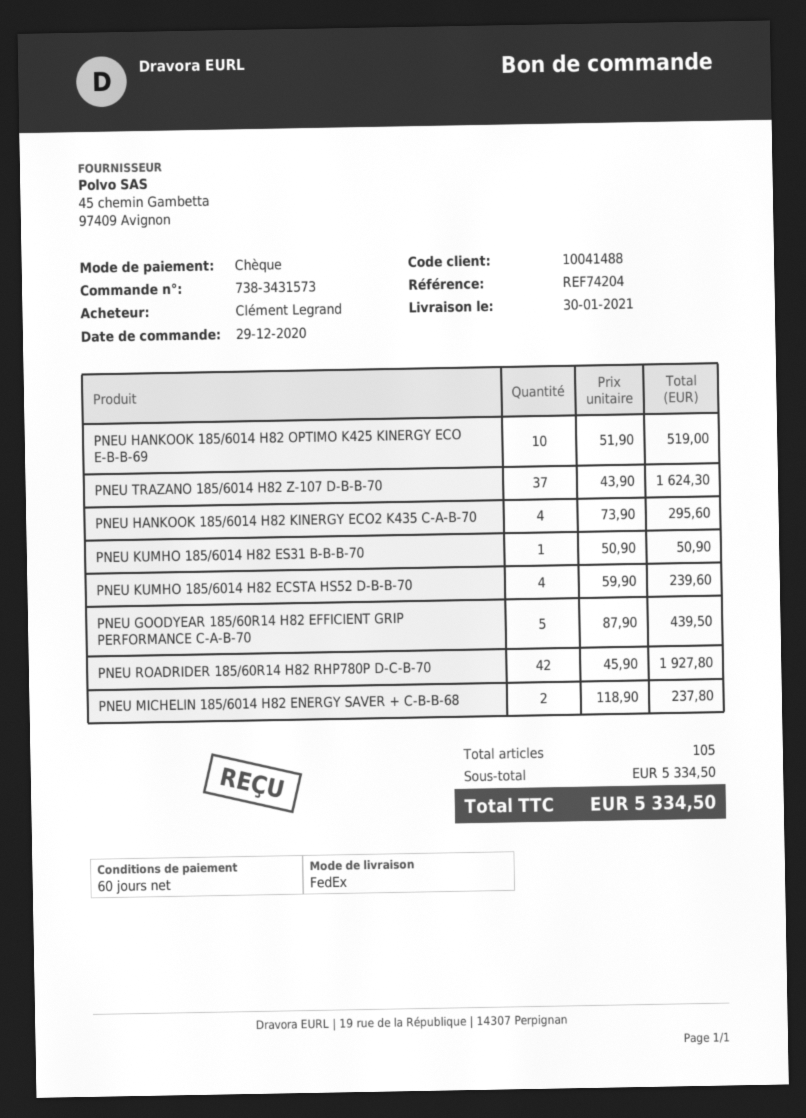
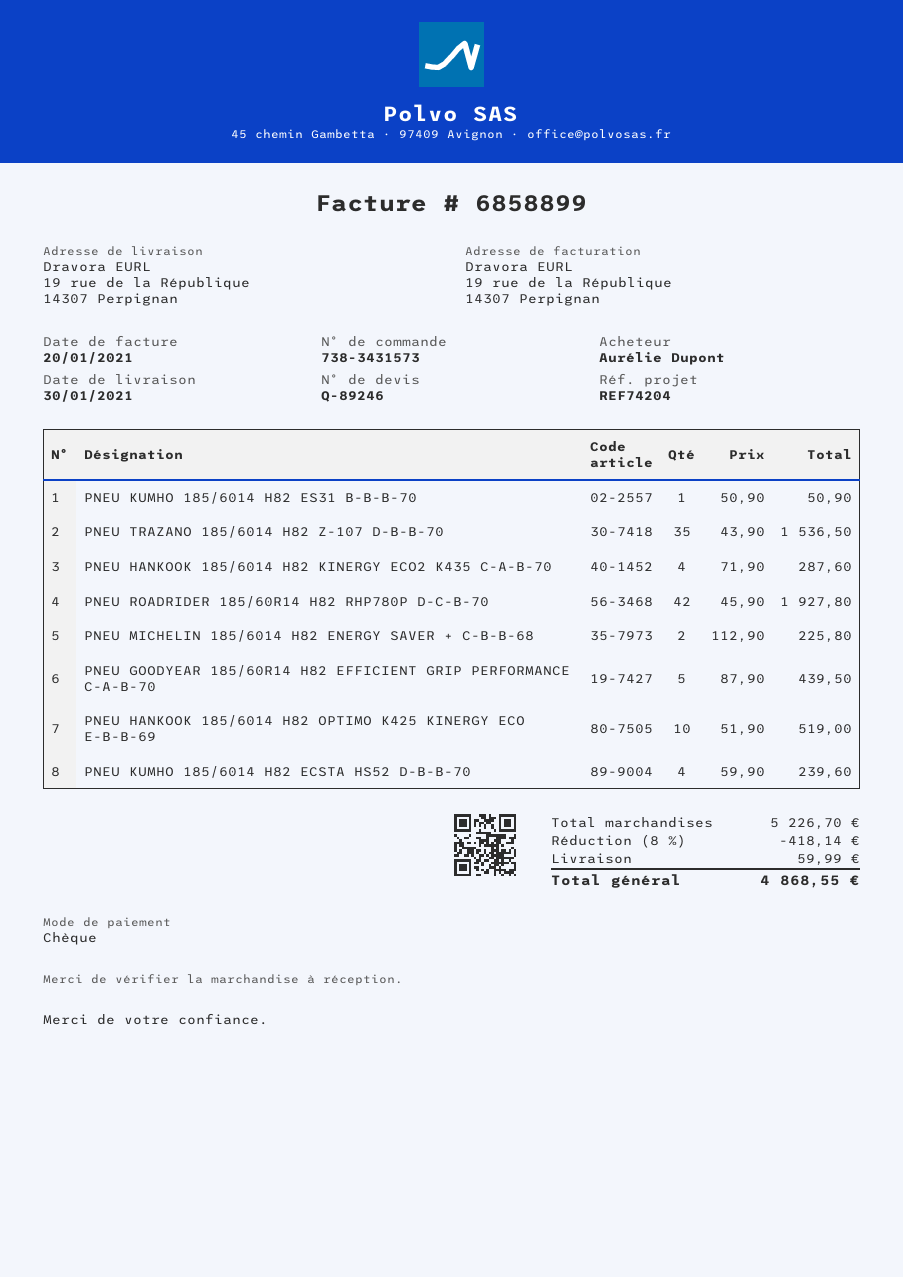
ordered by: Clément Legrand -> Aurélie Dupont
PNEU TRAZANO 185/6014 H82 Z-107 D-B-B-70: 37 x 43.90 = 1624.30 -> 35 x 43.90 = 1536.50
PNEU HANKOOK 185/6014 H82 KINERGY ECO2 K435 C-A-B-70: 4 x 73.90 = 295.60 -> 4 x 71.90 = 287.60
PNEU MICHELIN 185/6014 H82 ENERGY SAVER + C-B-B-68: 2 x 118.90 = 237.80 -> 2 x 112.90 = 225.80
subtotal: 5334.50 -> 5226.70
discount: none -> 8% = 418.14
shipping: none -> 59.99
total: 5334.50 -> 4868.55

